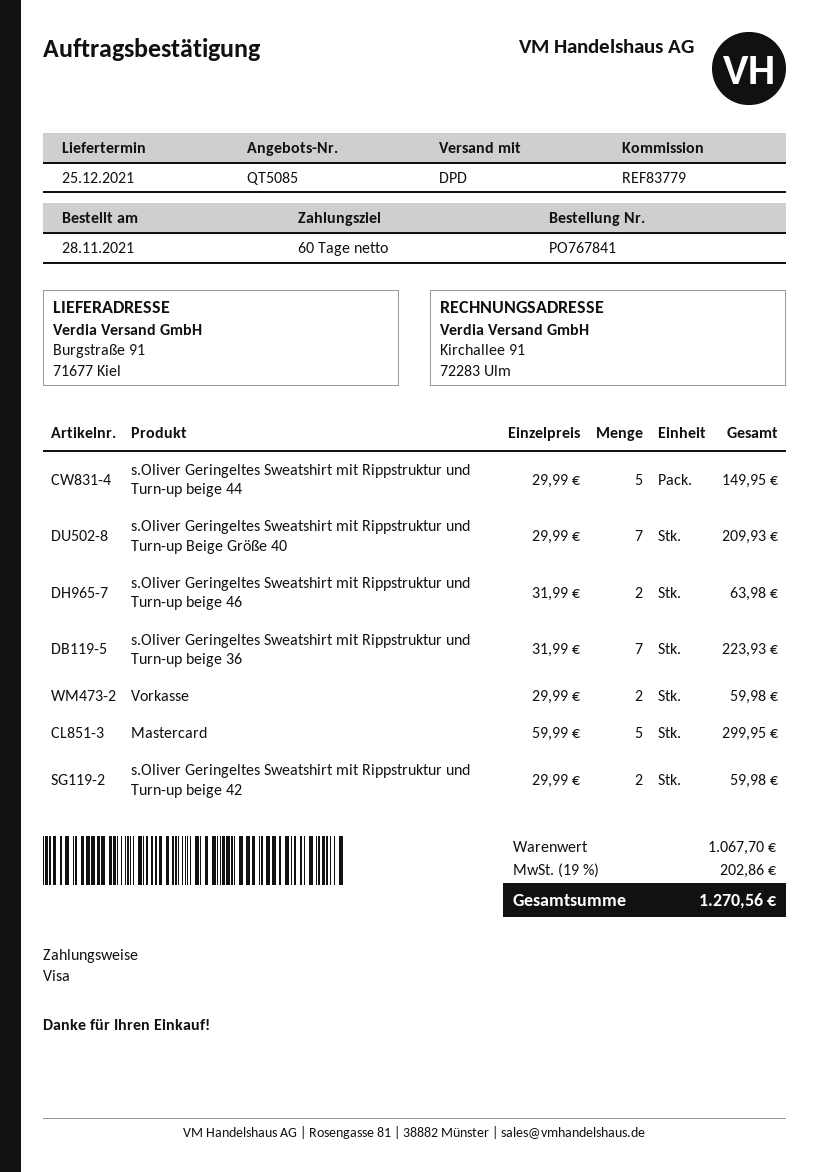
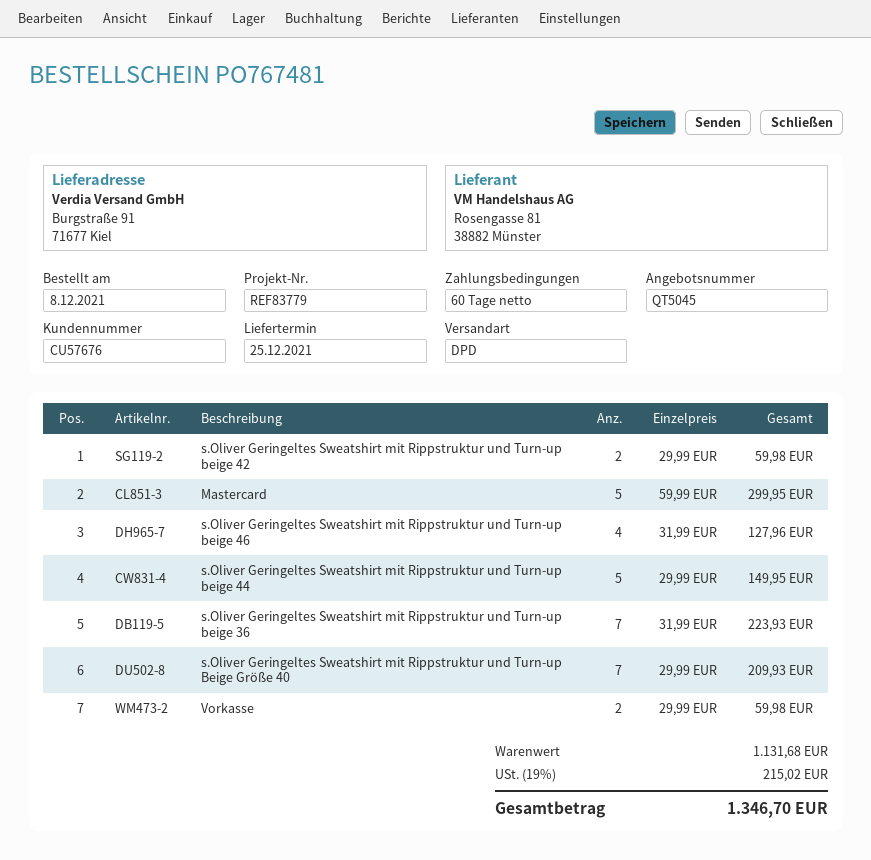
quote number: QT5085 -> QT5045
order number: PO767841 -> PO767481
order date: 2021-11-28 -> 2021-12-08
s.Oliver Geringeltes Sweatshirt mit Rippstruktur und Turn-up beige 46: 2 x 31.99 = 63.98 -> 4 x 31.99 = 127.96
subtotal: 1067.70 -> 1131.68
tax: 19% = 202.86 -> 19% = 215.02
total: 1270.56 -> 1346.70

